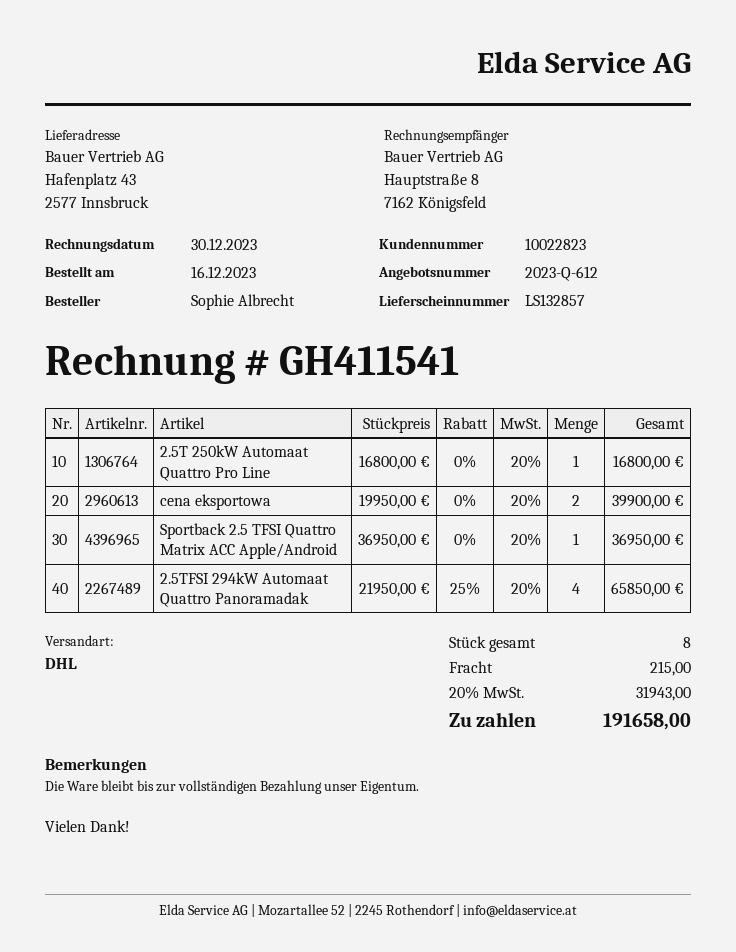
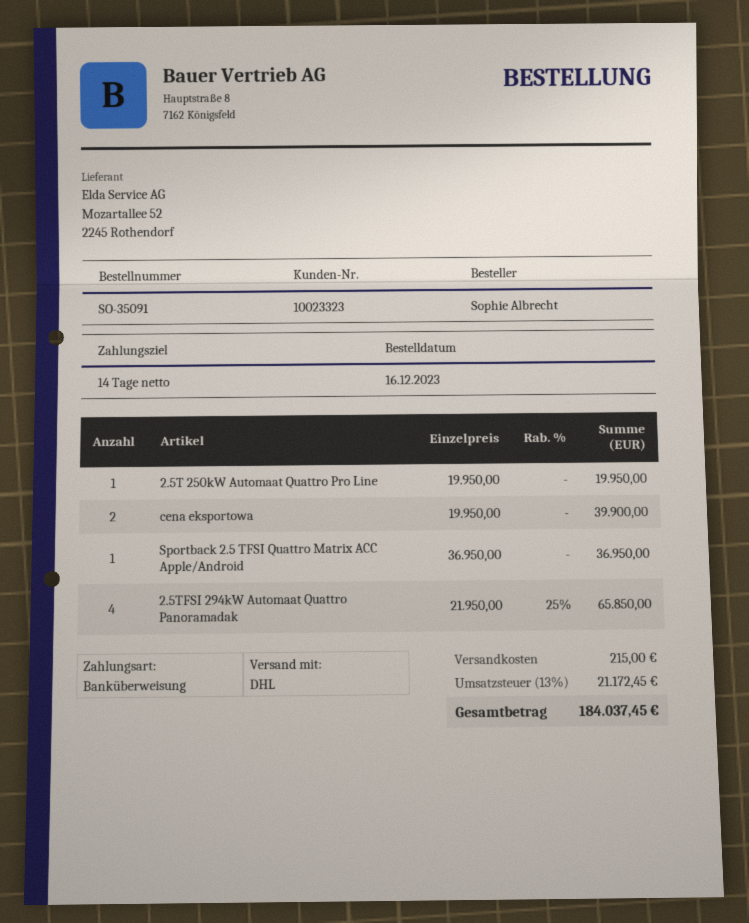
customer number: 10022823 -> 10023323
2.5T 250kW Automaat Quattro Pro Line: 1 x 16800.00 = 16800.00 -> 1 x 19950.00 = 19950.00
tax: 20% = 31943.00 -> 13% = 21172.45
total: 191658.00 -> 184037.45

